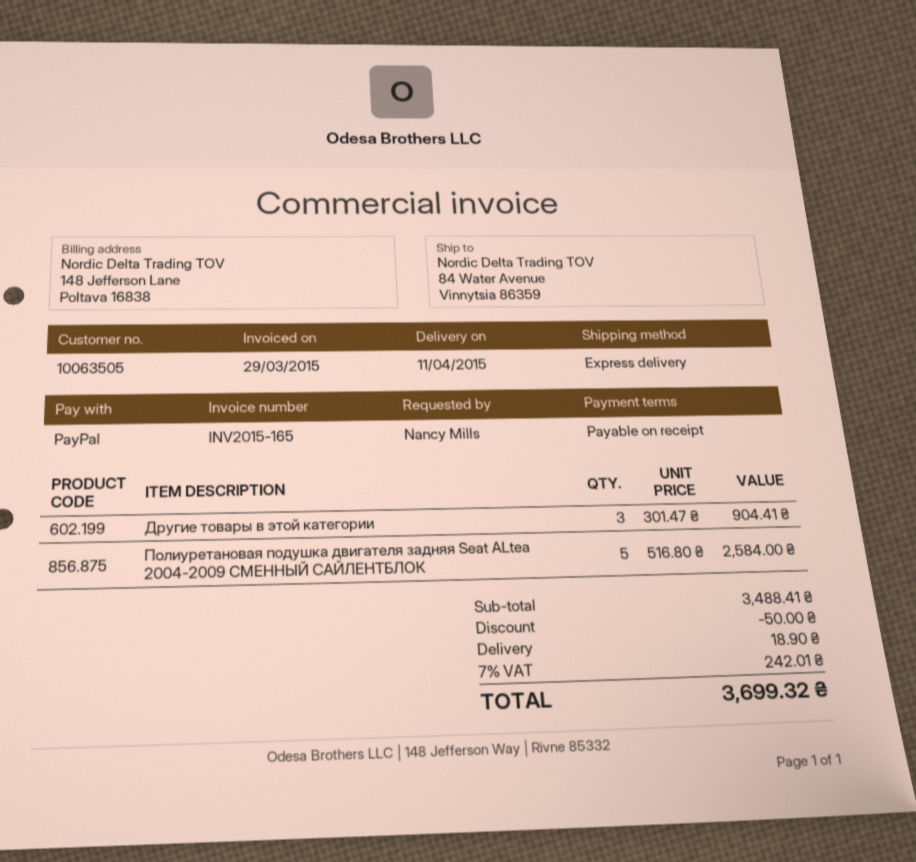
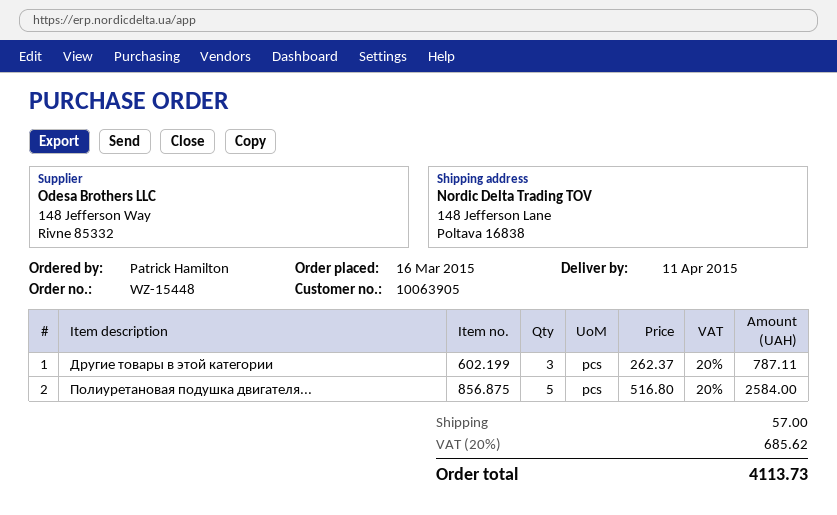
customer number: 10063505 -> 10063905
ordered by: Nancy Mills -> Patrick Hamilton
ship to: 84 Water Avenue, Vinnytsia 86359 -> 148 Jefferson Lane, Poltava 16838
Другие товары в этой категории: 3 x 301.47 = 904.41 -> 3 x 262.37 = 787.11
discount: 50.00 -> none
shipping: 18.90 -> 57.00
tax: 7% = 242.01 -> 20% = 685.62
total: 3699.32 -> 4113.73

